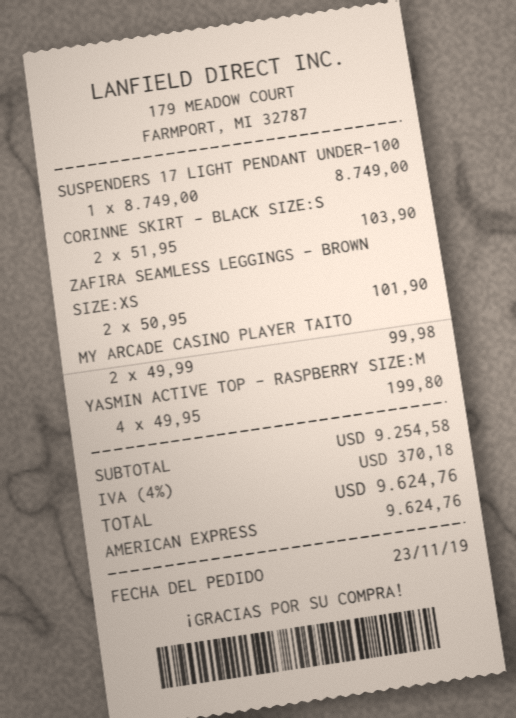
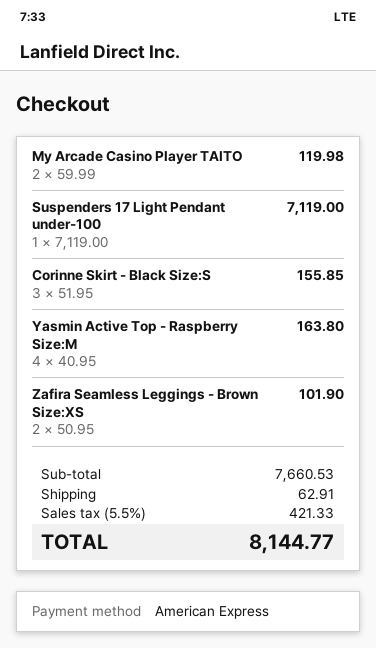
SUSPENDERS 17 LIGHT PENDANT UNDER-100: 1 x 8749.00 = 8749.00 -> 1 x 7119.00 = 7119.00
CORINNE SKIRT - BLACK SIZE:S: 2 x 51.95 = 103.90 -> 3 x 51.95 = 155.85
MY ARCADE CASINO PLAYER TAITO: 2 x 49.99 = 99.98 -> 2 x 59.99 = 119.98
YASMIN ACTIVE TOP - RASPBERRY SIZE:M: 4 x 49.95 = 199.80 -> 4 x 40.95 = 163.80
subtotal: 9254.58 -> 7660.53
shipping: none -> 62.91
tax: 4% = 370.18 -> 5.5% = 421.33
total: 9624.76 -> 8144.77

